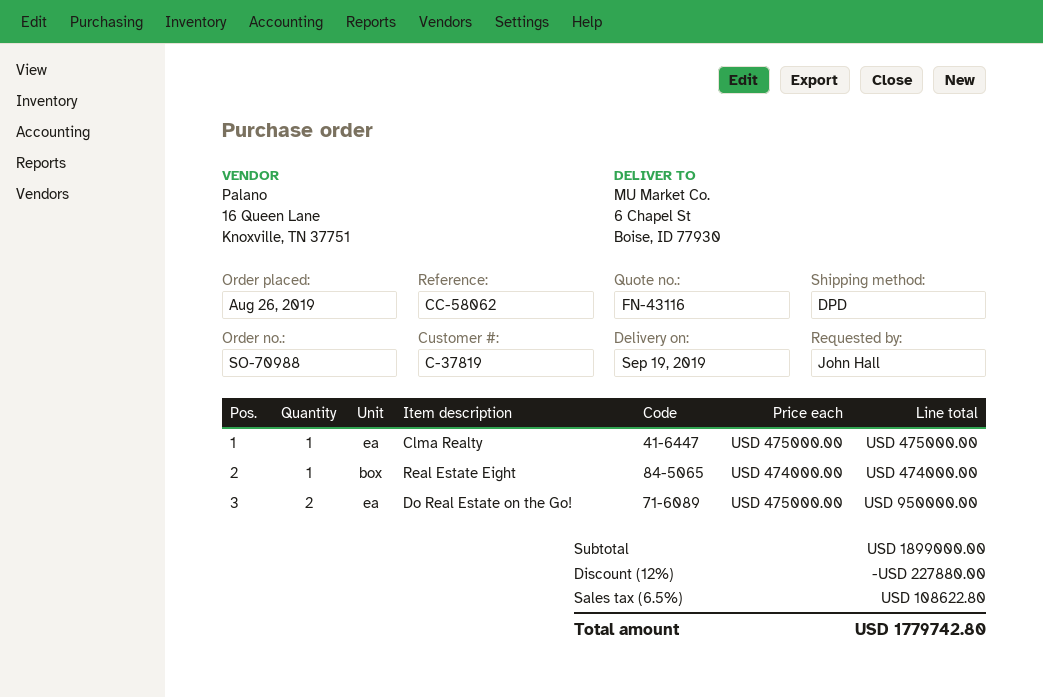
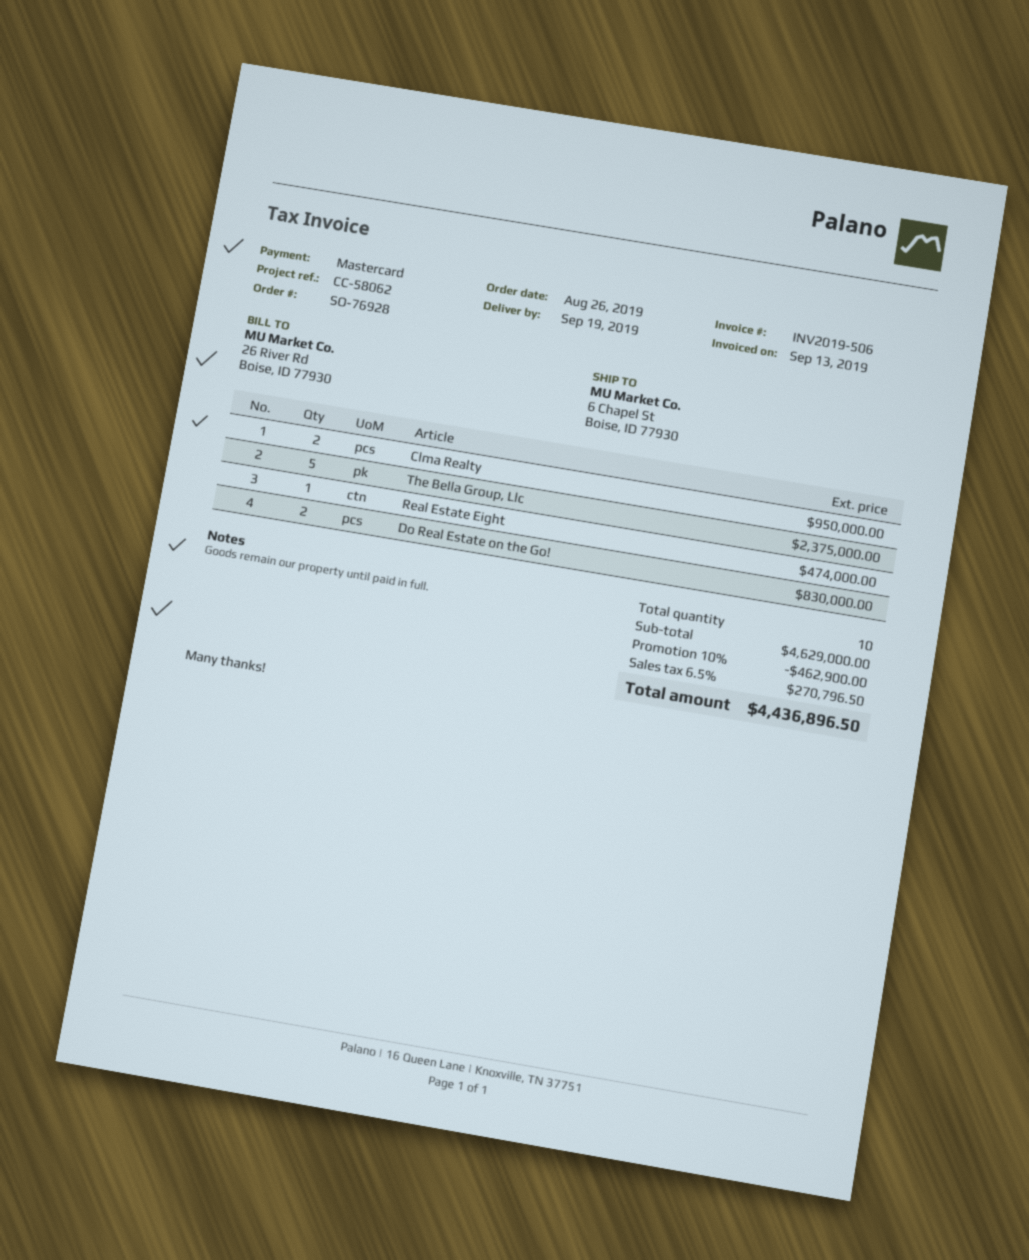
order number: SO-70988 -> SO-76928
Clma Realty: 1 for 475000.00 -> 2 for 950000.00
Do Real Estate on the Go!: 2 for 950000.00 -> 2 for 830000.00
The Bella Group, Llc: none -> 5 for 2375000.00
subtotal: 1899000.00 -> 4629000.00
discount: 12% = 227880.00 -> 10% = 462900.00
tax: 6.5% = 108622.80 -> 6.5% = 270796.50
total: 1779742.80 -> 4436896.50

